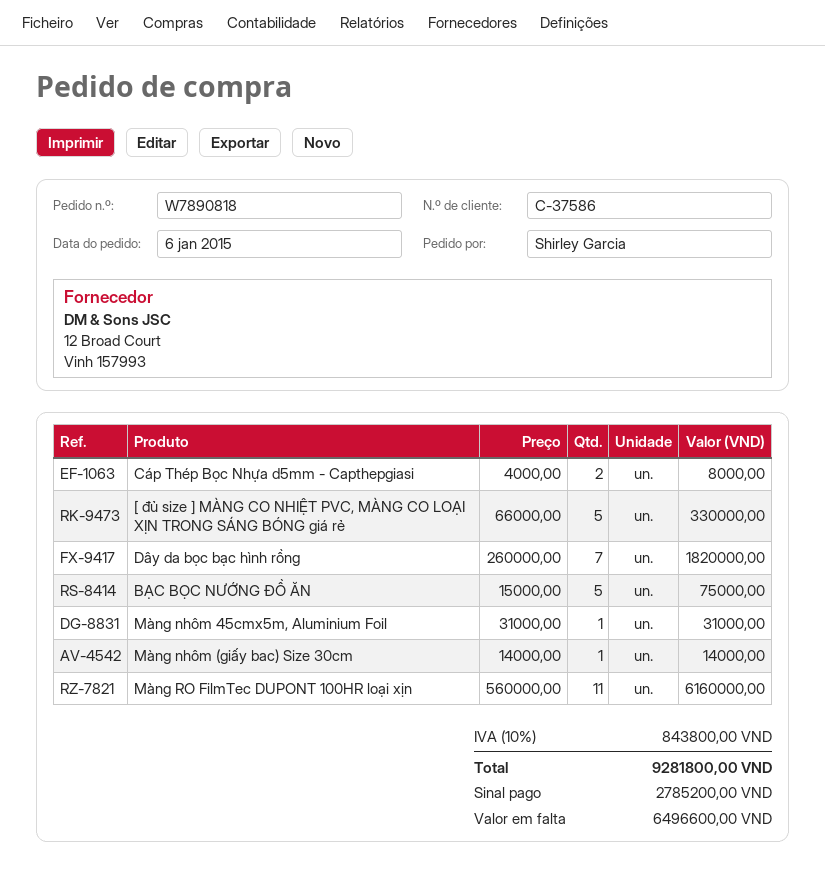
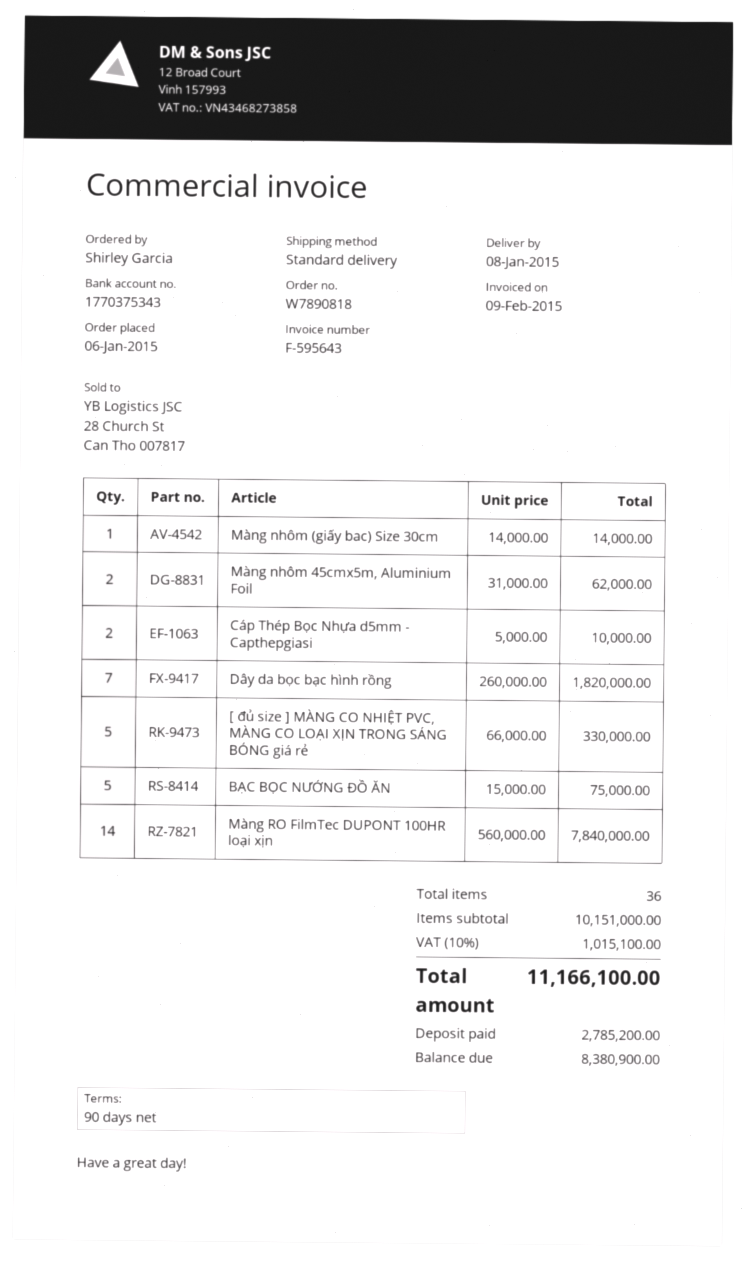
Cáp Thép Bọc Nhựa d5mm - Capthepgiasi: 2 x 4000.00 = 8000.00 -> 2 x 5000.00 = 10000.00
Màng nhôm 45cmx5m, Aluminium Foil: 1 x 31000.00 = 31000.00 -> 2 x 31000.00 = 62000.00
Màng RO FilmTec DUPONT 100HR loại xịn: 11 x 560000.00 = 6160000.00 -> 14 x 560000.00 = 7840000.00
tax: 10% = 843800.00 -> 10% = 1015100.00
total: 9281800.00 -> 11166100.00
balance: 6496600.00 -> 8380900.00

